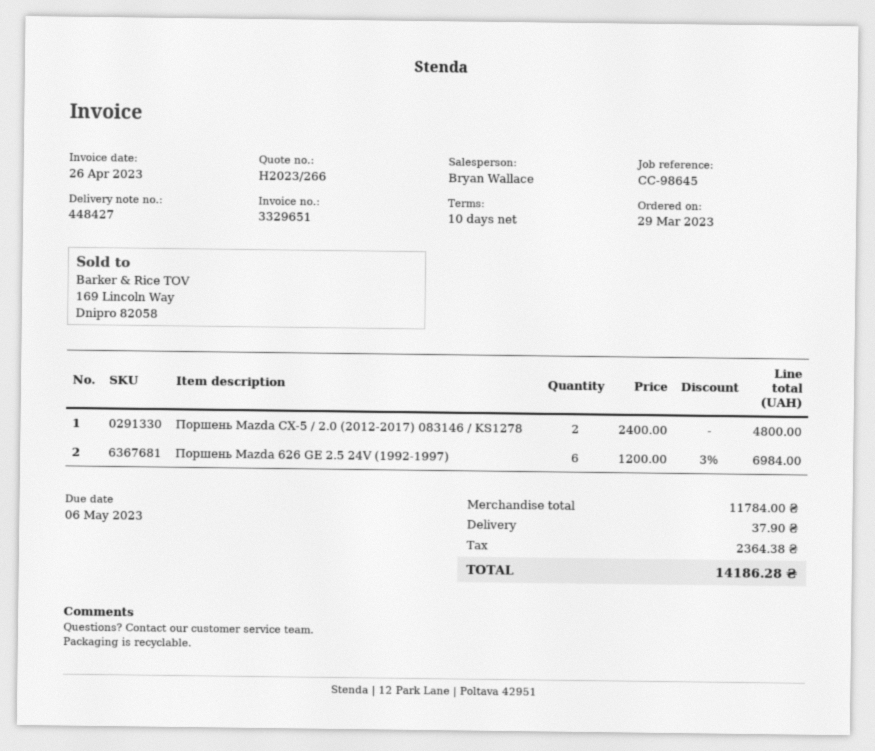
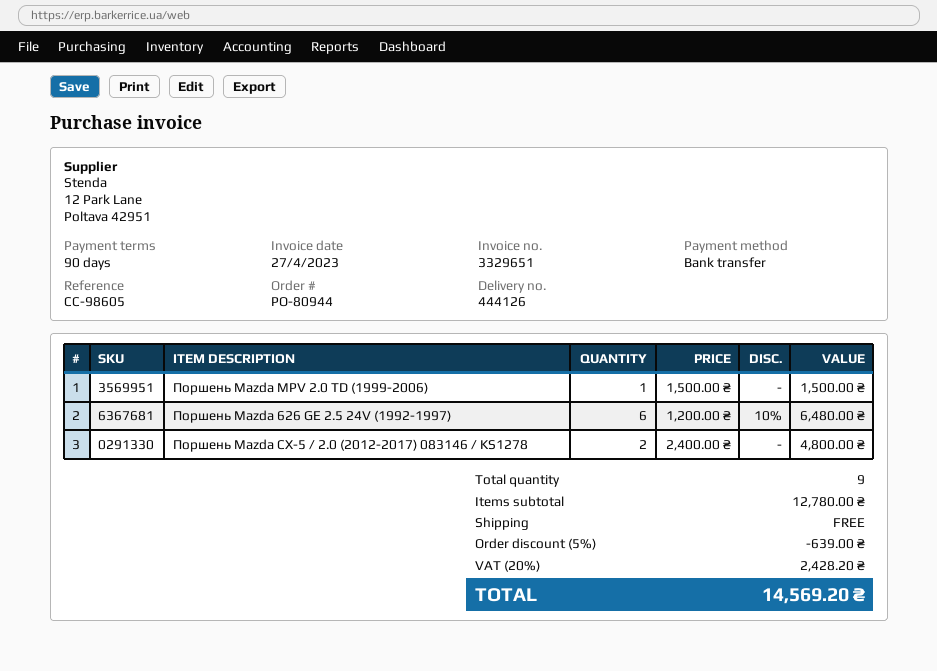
delivery note number: 448427 -> 444126
invoice date: 2023-04-26 -> 2023-04-27
payment terms: 10 days -> 90 days
reference: CC-98645 -> CC-98605
Поршень Mazda 626 GE 2.5 24V (1992-1997): 6 x 1200.00 - 3% = 6984.00 -> 6 x 1200.00 - 10% = 6480.00
Поршень Mazda MPV 2.0 TD (1999-2006): none -> 1 x 1500.00 = 1500.00
subtotal: 11784.00 -> 12780.00
discount: none -> 5% = 639.00
shipping: 37.90 -> 0.00
tax: 2364.38 -> 2428.20
total: 14186.28 -> 14569.20

